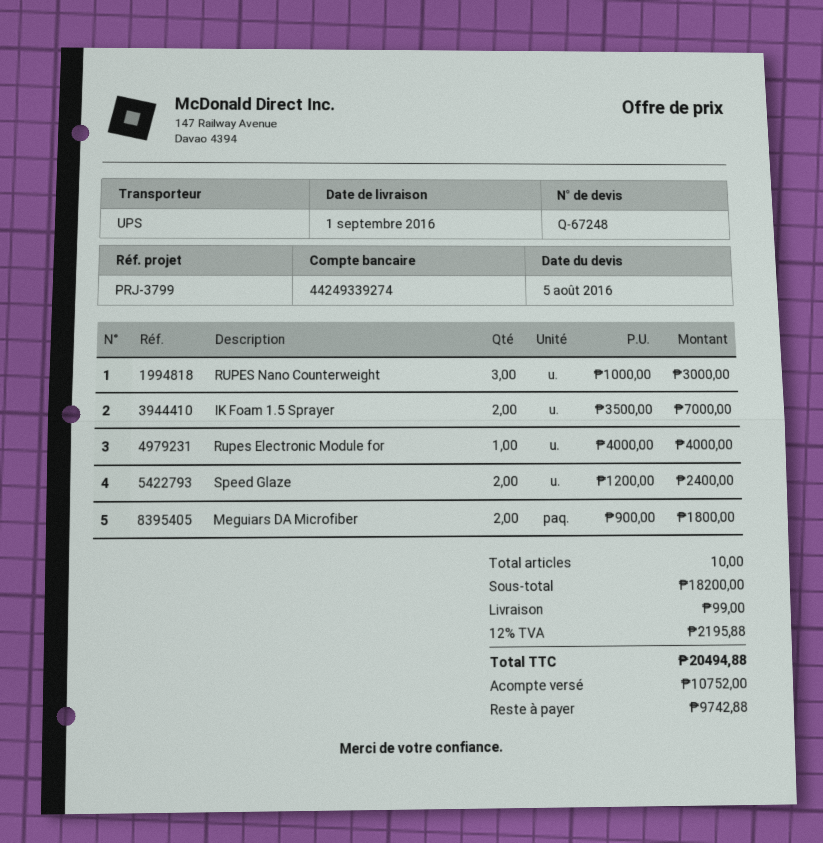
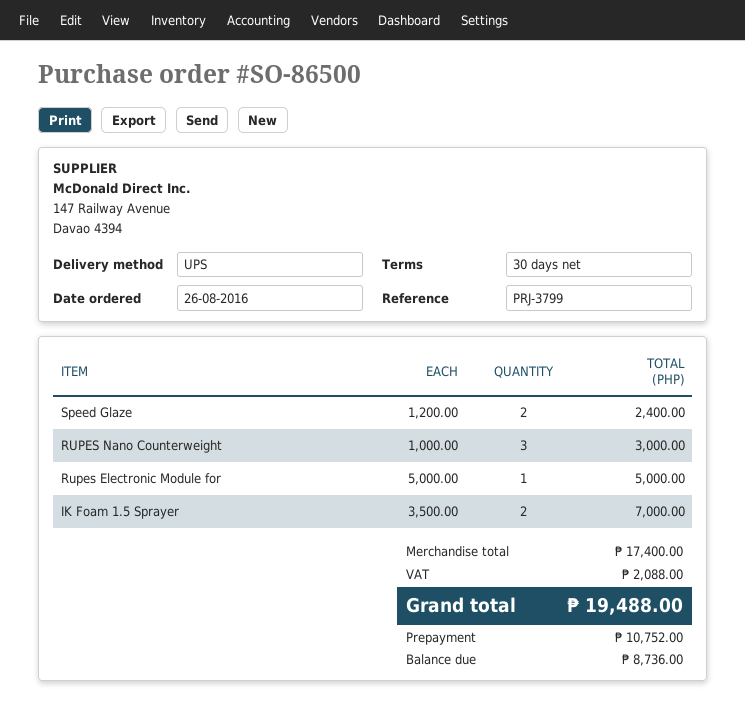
Rupes Electronic Module for: 1 x 4000.00 = 4000.00 -> 1 x 5000.00 = 5000.00
Meguiars DA Microfiber: 2 x 900.00 = 1800.00 -> none
subtotal: 18200.00 -> 17400.00
shipping: 99.00 -> none
tax: 2195.88 -> 2088.00
total: 20494.88 -> 19488.00
balance: 9742.88 -> 8736.00

